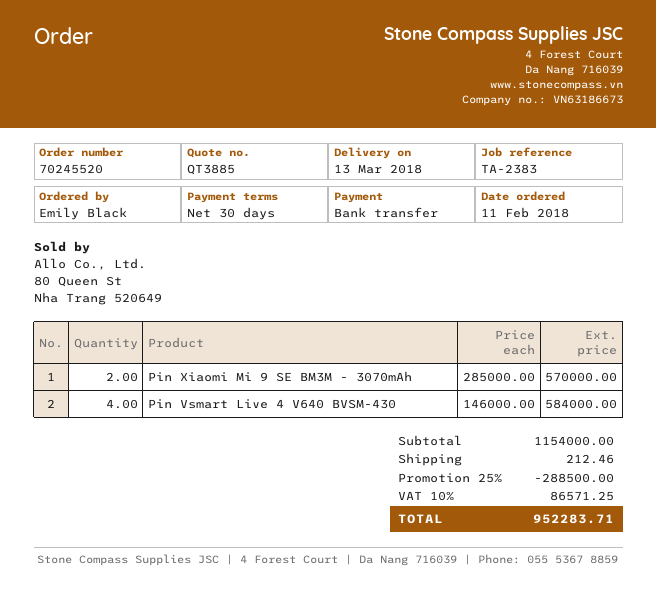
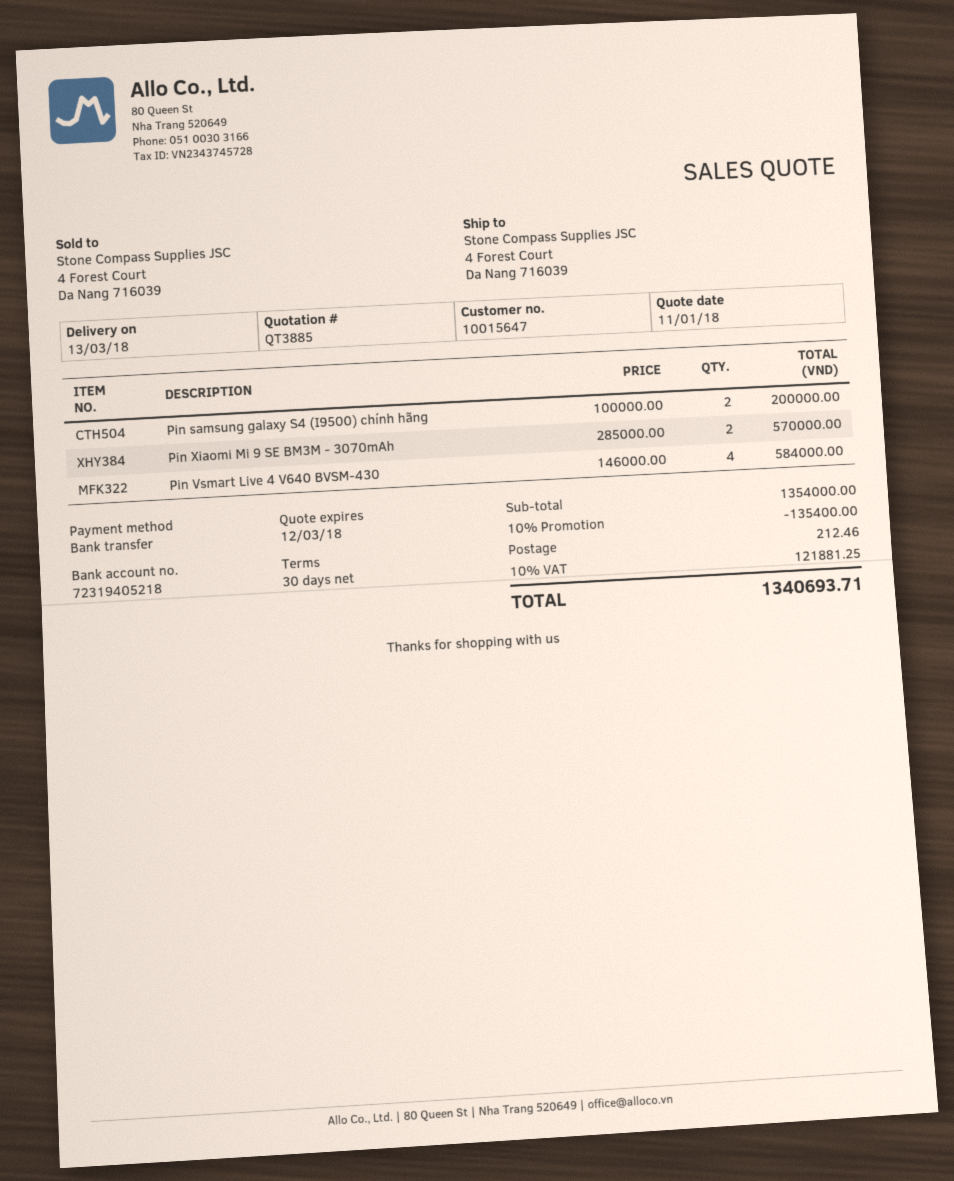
Pin samsung galaxy S4 (I9500) chính hãng: none -> 2 x 100000.00 = 200000.00
subtotal: 1154000.00 -> 1354000.00
discount: 25% = 288500.00 -> 10% = 135400.00
tax: 10% = 86571.25 -> 10% = 121881.25
total: 952283.71 -> 1340693.71

